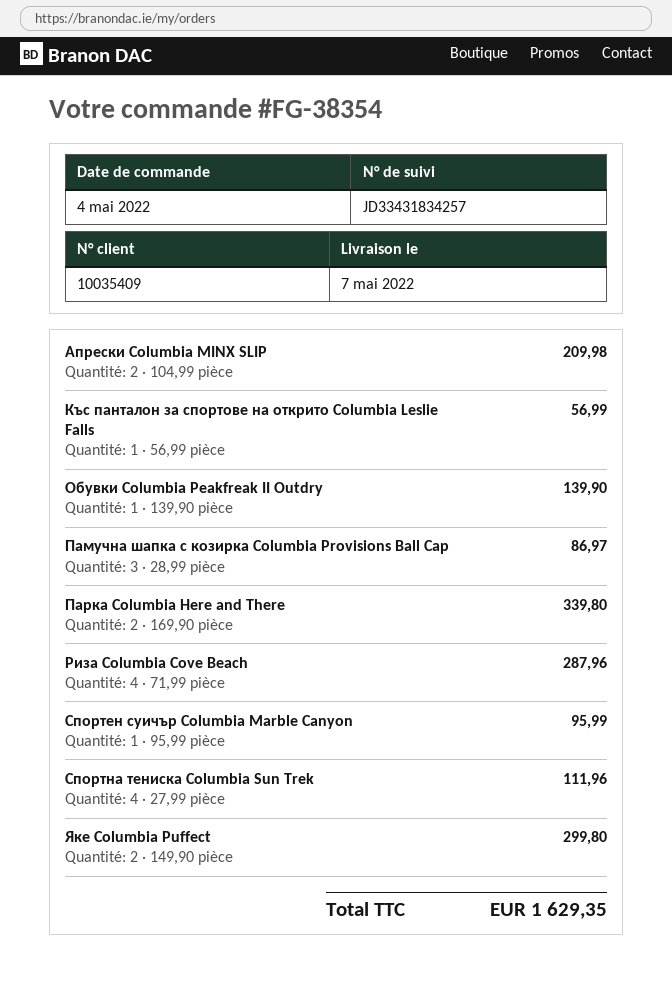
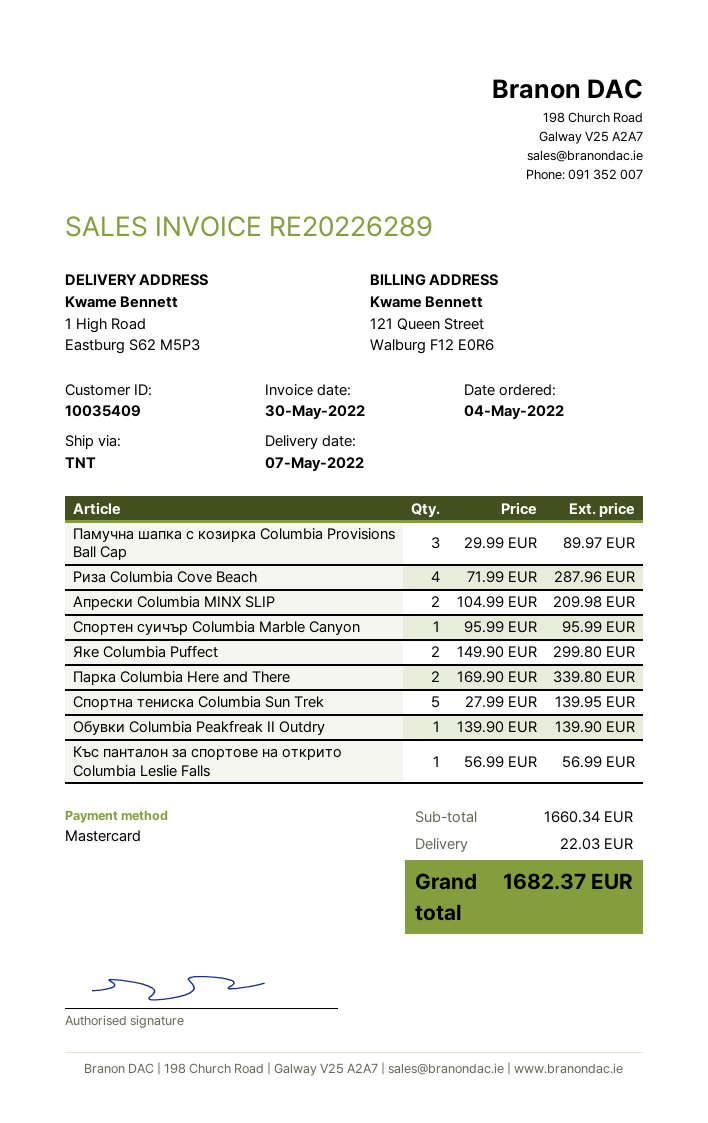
Памучна шапка с козирка Columbia Provisions Ball Cap: 3 x 28.99 = 86.97 -> 3 x 29.99 = 89.97
Спортна тениска Columbia Sun Trek: 4 x 27.99 = 111.96 -> 5 x 27.99 = 139.95
shipping: none -> 22.03
total: 1629.35 -> 1682.37

